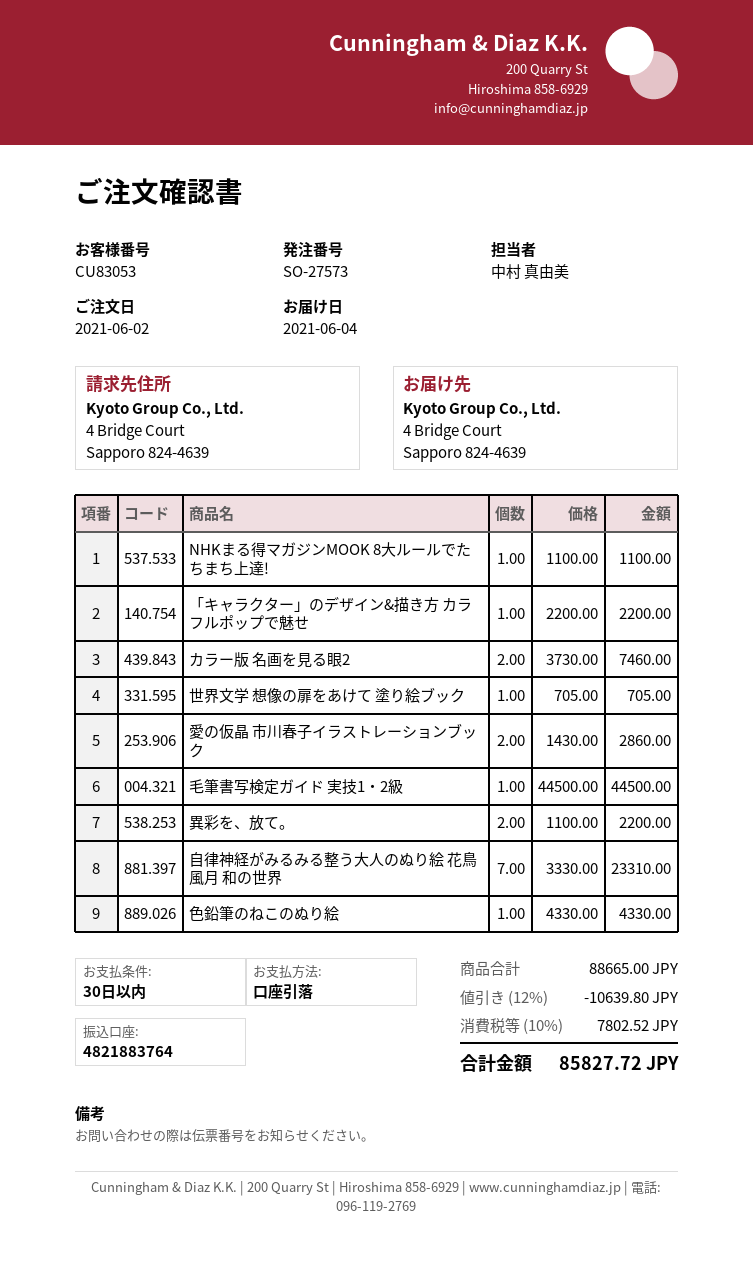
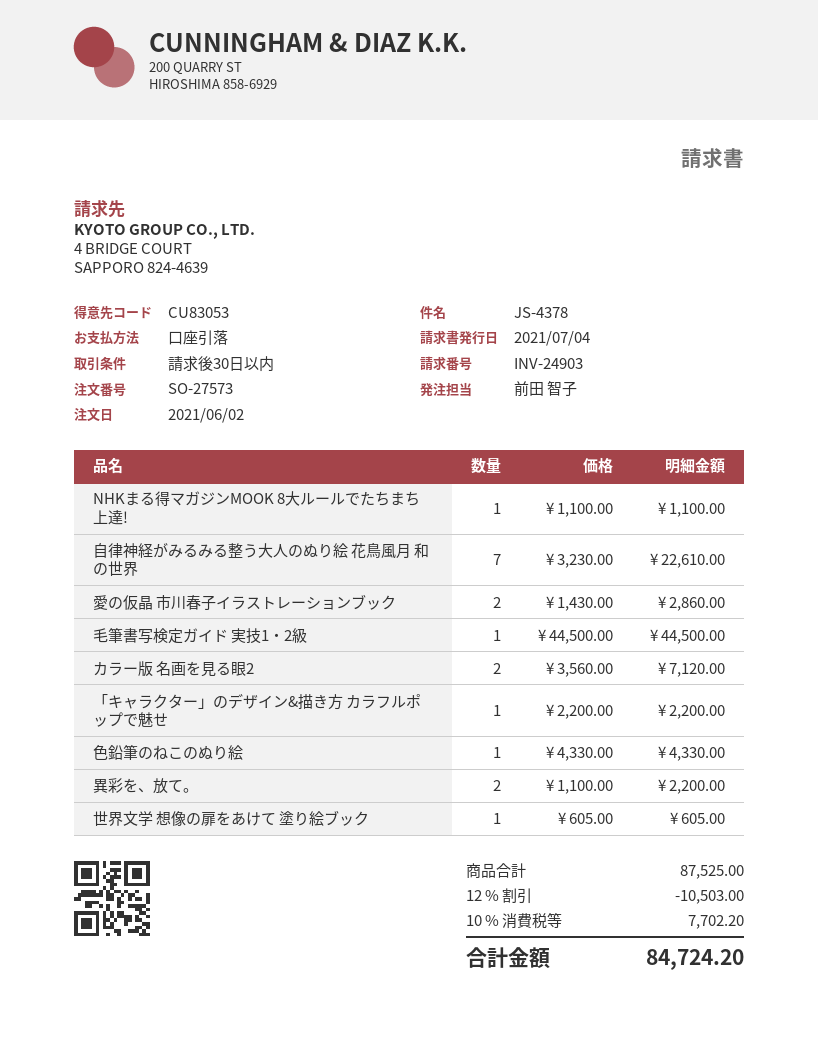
カラー版 名画を見る眼2: 2 x 3730.00 = 7460.00 -> 2 x 3560.00 = 7120.00
世界文学 想像の扉をあけて 塗り絵ブック: 1 x 705.00 = 705.00 -> 1 x 605.00 = 605.00
自律神経がみるみる整う大人のぬり絵 花鳥風月 和の世界: 7 x 3330.00 = 23310.00 -> 7 x 3230.00 = 22610.00
subtotal: 88665.00 -> 87525.00
discount: 12% = 10639.80 -> 12% = 10503.00
tax: 10% = 7802.52 -> 10% = 7702.20
total: 85827.72 -> 84724.20

